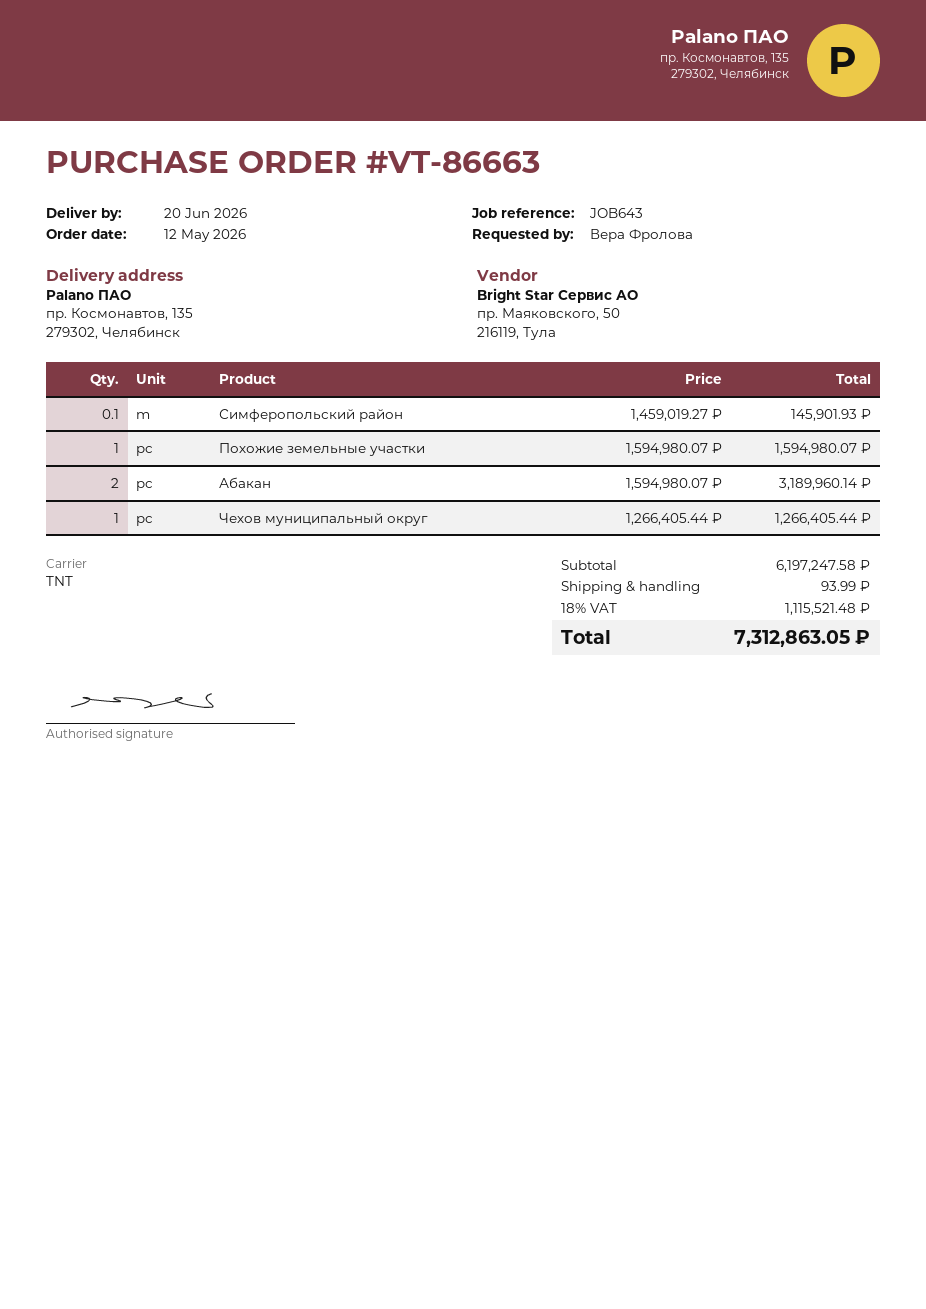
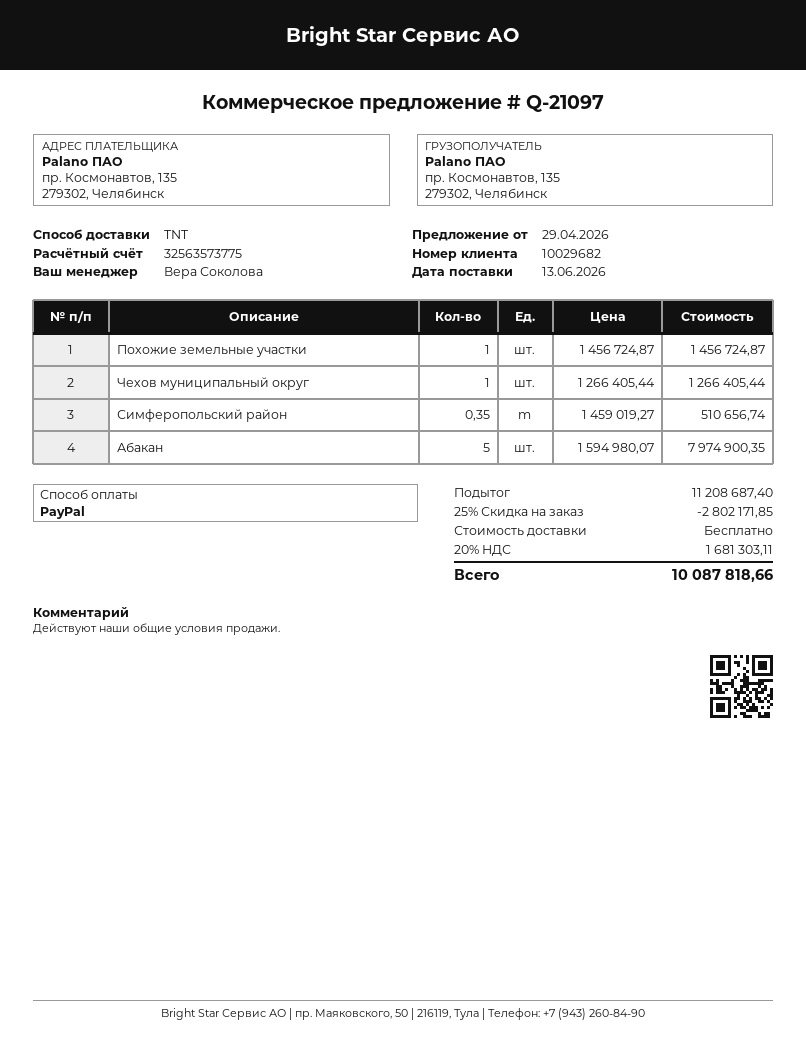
delivery date: 2026-06-20 -> 2026-06-13
Симферопольский район: 0.1 x 1459019.27 = 145901.93 -> 0.35 x 1459019.27 = 510656.74
Похожие земельные участки: 1 x 1594980.07 = 1594980.07 -> 1 x 1456724.87 = 1456724.87
Абакан: 2 x 1594980.07 = 3189960.14 -> 5 x 1594980.07 = 7974900.35
subtotal: 6197247.58 -> 11208687.40
discount: none -> 25% = 2802171.85
shipping: 93.99 -> 0.00
tax: 18% = 1115521.48 -> 20% = 1681303.11
total: 7312863.05 -> 10087818.66

